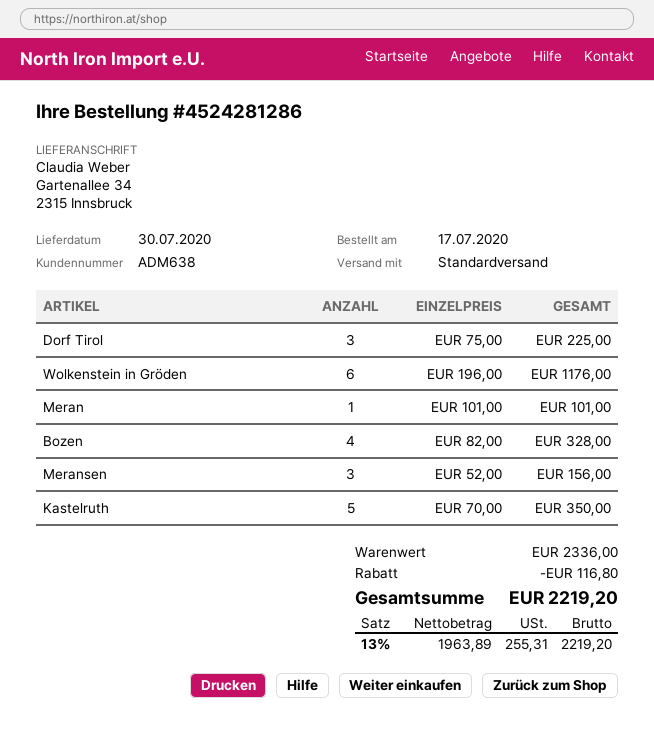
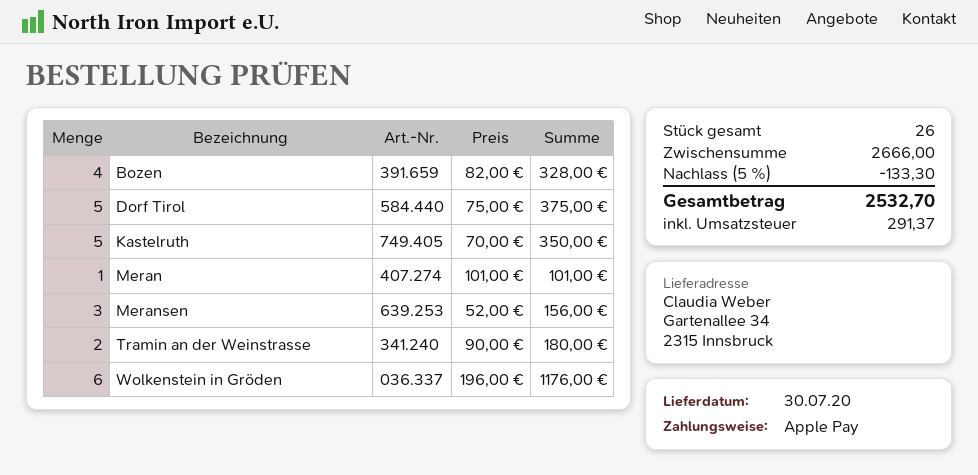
Dorf Tirol: 3 x 75.00 = 225.00 -> 5 x 75.00 = 375.00
Tramin an der Weinstrasse: none -> 2 x 90.00 = 180.00
subtotal: 2336.00 -> 2666.00
discount: 116.80 -> 133.30
tax: 255.31 -> 291.37
total: 2219.20 -> 2532.70

